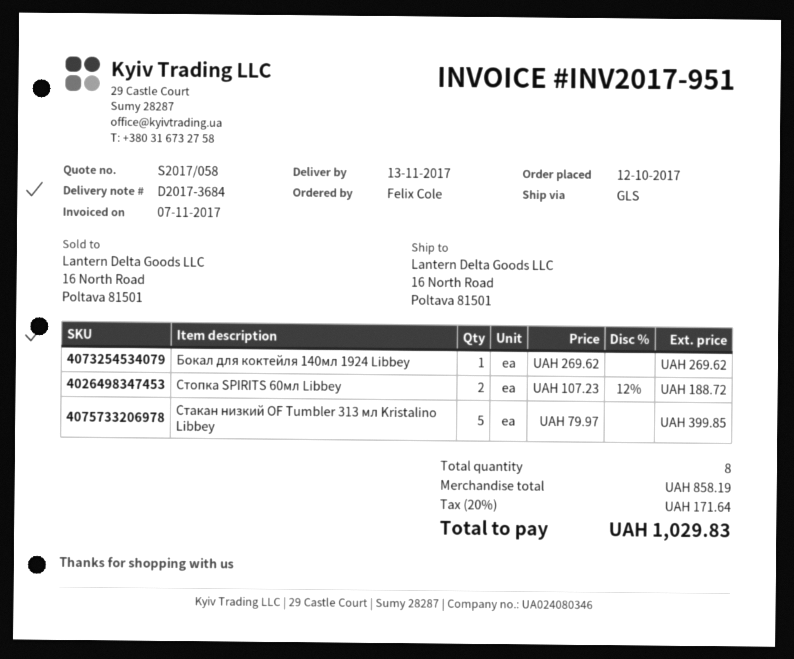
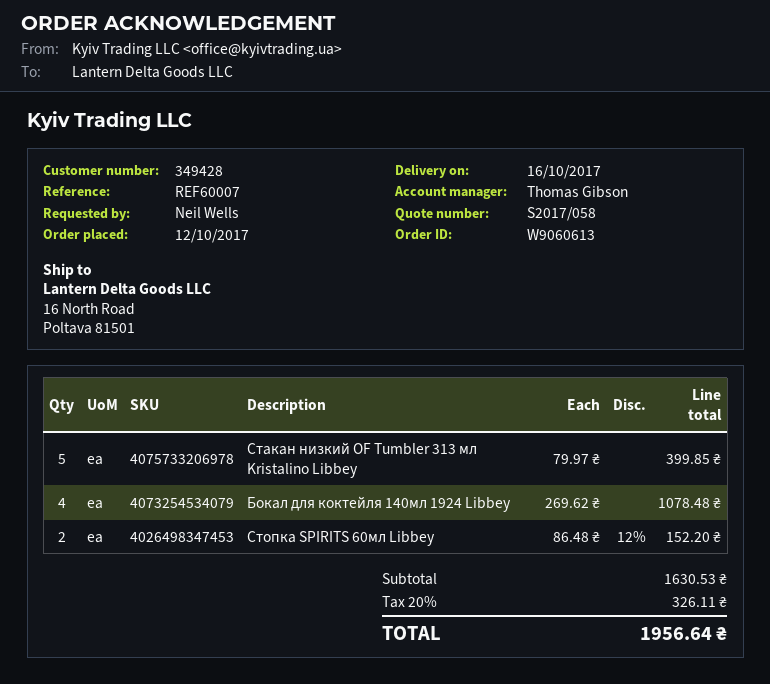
delivery date: 2017-11-13 -> 2017-10-16
ordered by: Felix Cole -> Neil Wells
Бокал для коктейля 140мл 1924 Libbey: 1 x 269.62 = 269.62 -> 4 x 269.62 = 1078.48
Стопка SPIRITS 60мл Libbey: 2 x 107.23 - 12% = 188.72 -> 2 x 86.48 - 12% = 152.20
subtotal: 858.19 -> 1630.53
tax: 20% = 171.64 -> 20% = 326.11
total: 1029.83 -> 1956.64

